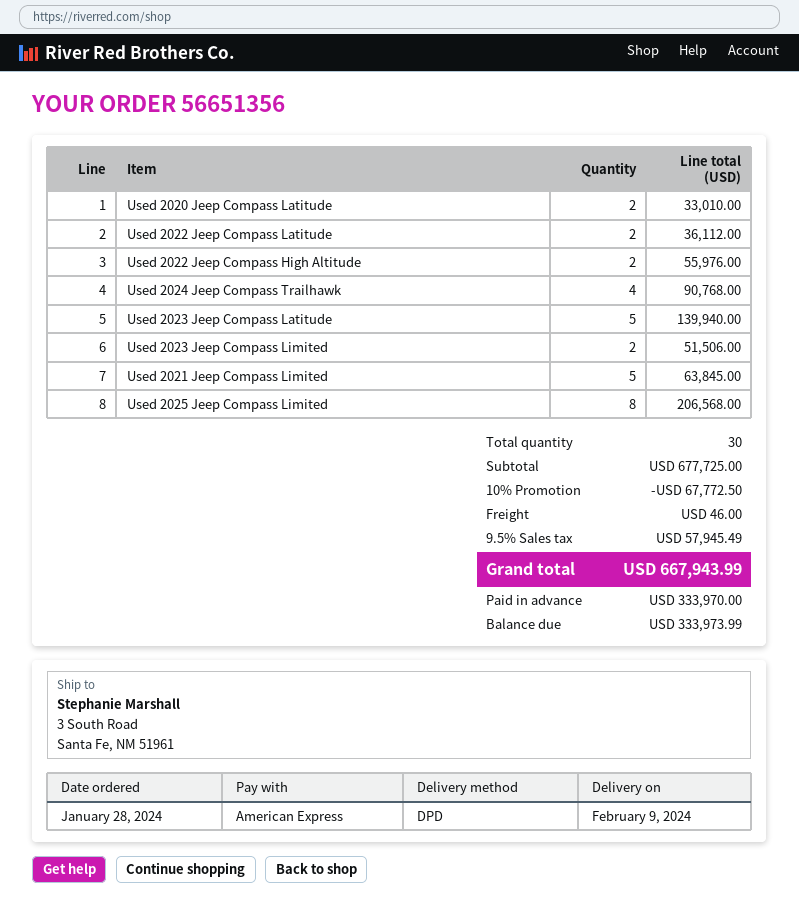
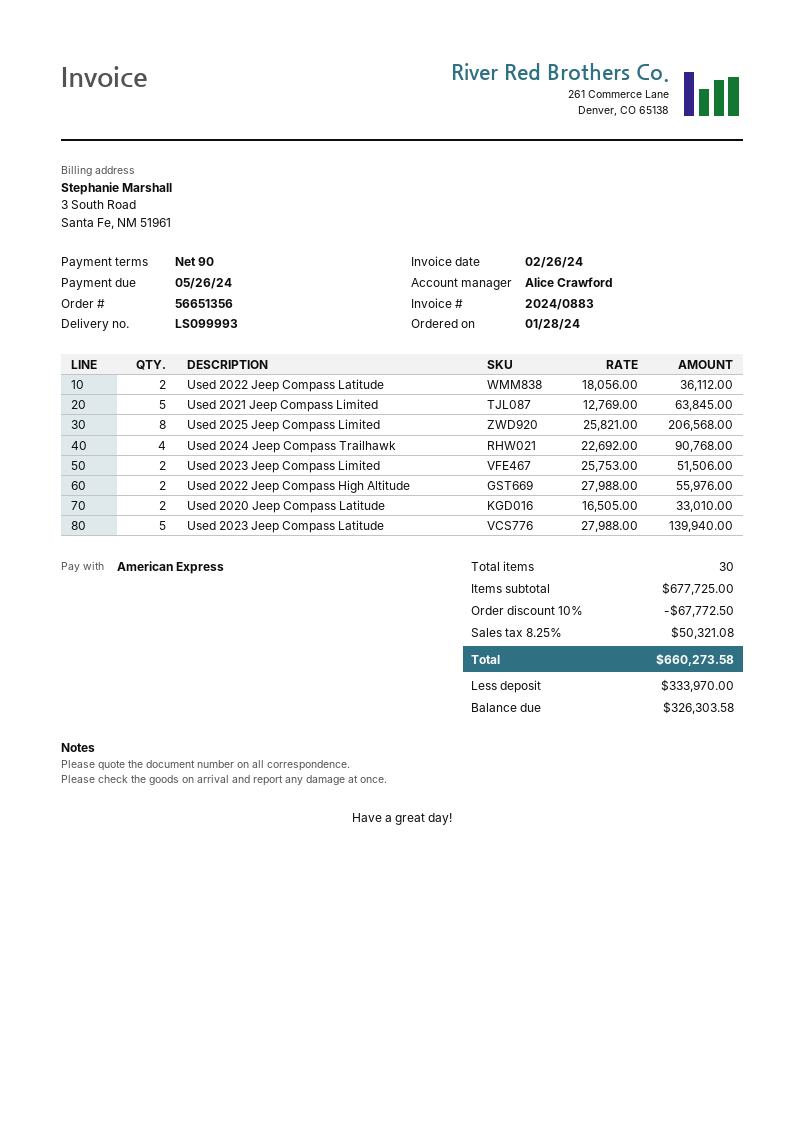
shipping: 46.00 -> none
tax: 9.5% = 57945.49 -> 8.25% = 50321.08
total: 667943.99 -> 660273.58
balance: 333973.99 -> 326303.58

